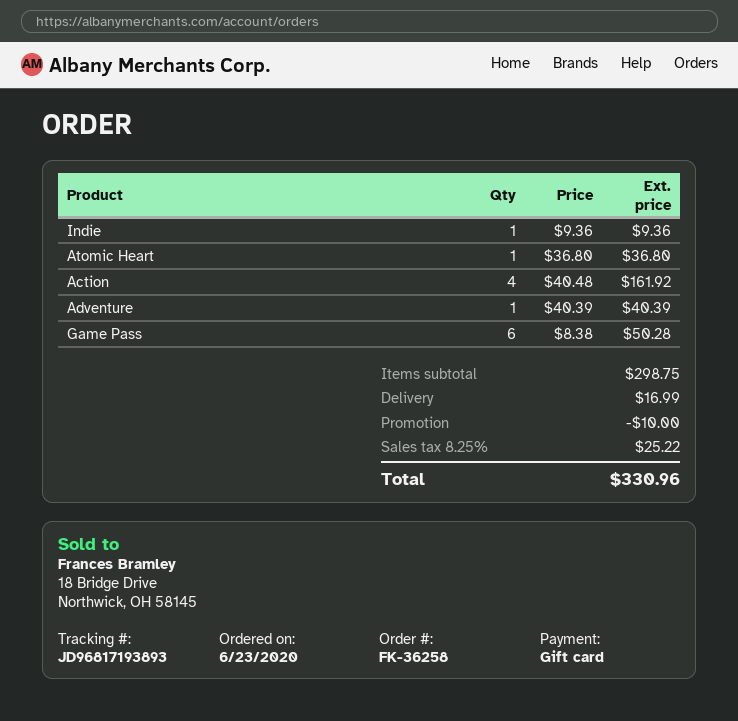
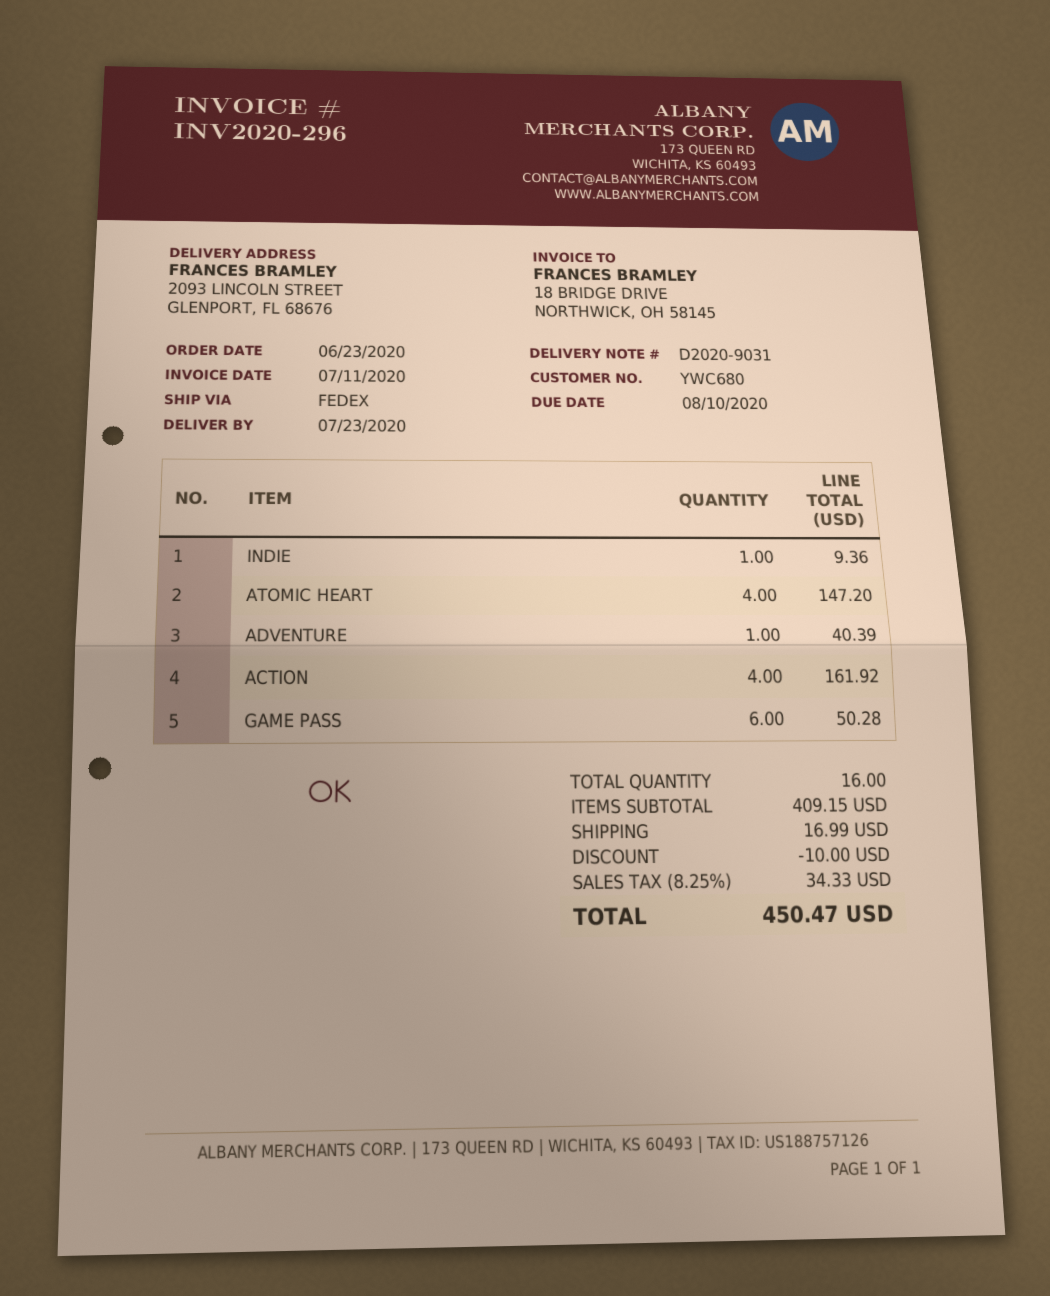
Atomic Heart: 1 for 36.80 -> 4 for 147.20
subtotal: 298.75 -> 409.15
tax: 8.25% = 25.22 -> 8.25% = 34.33
total: 330.96 -> 450.47

